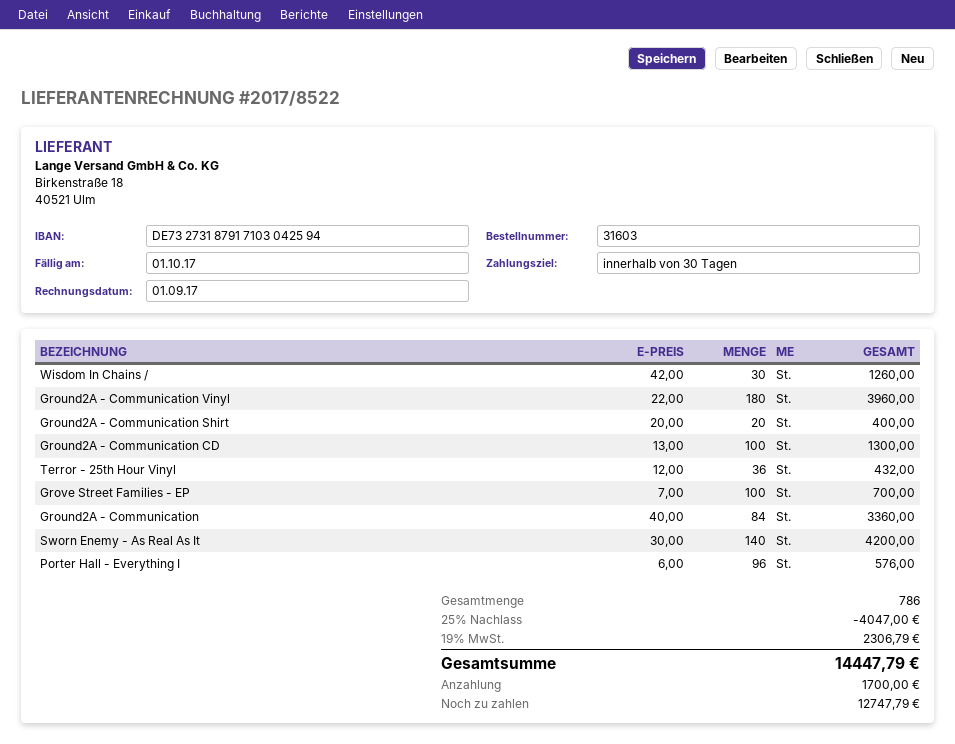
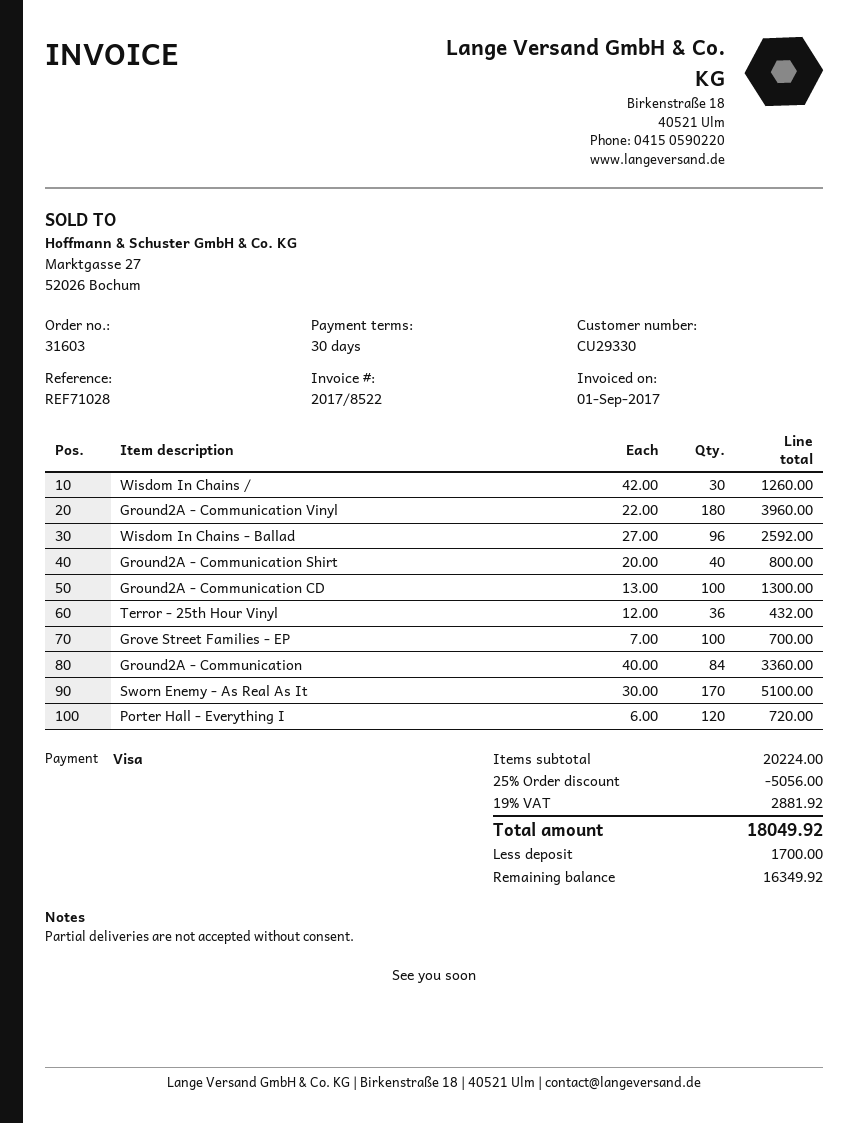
Ground2A - Communication Shirt: 20 x 20.00 = 400.00 -> 40 x 20.00 = 800.00
Sworn Enemy - As Real As It: 140 x 30.00 = 4200.00 -> 170 x 30.00 = 5100.00
Porter Hall - Everything I: 96 x 6.00 = 576.00 -> 120 x 6.00 = 720.00
Wisdom In Chains - Ballad: none -> 96 x 27.00 = 2592.00
discount: 25% = 4047.00 -> 25% = 5056.00
tax: 19% = 2306.79 -> 19% = 2881.92
total: 14447.79 -> 18049.92
balance: 12747.79 -> 16349.92

